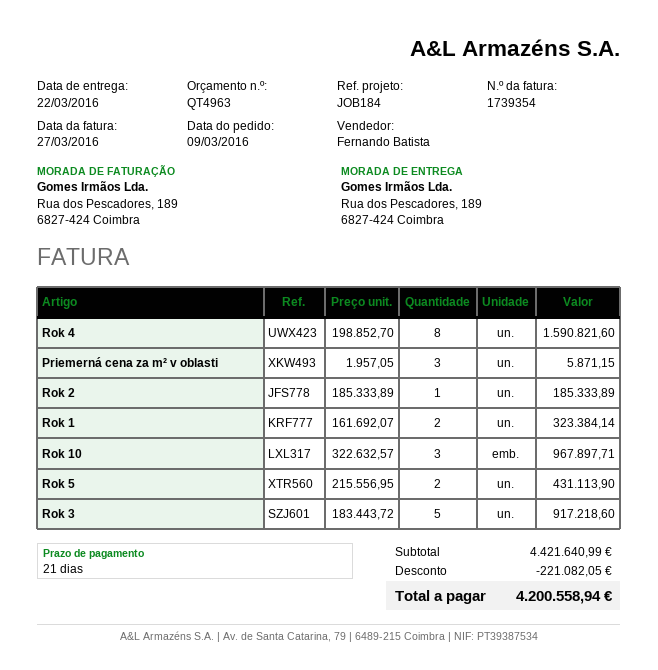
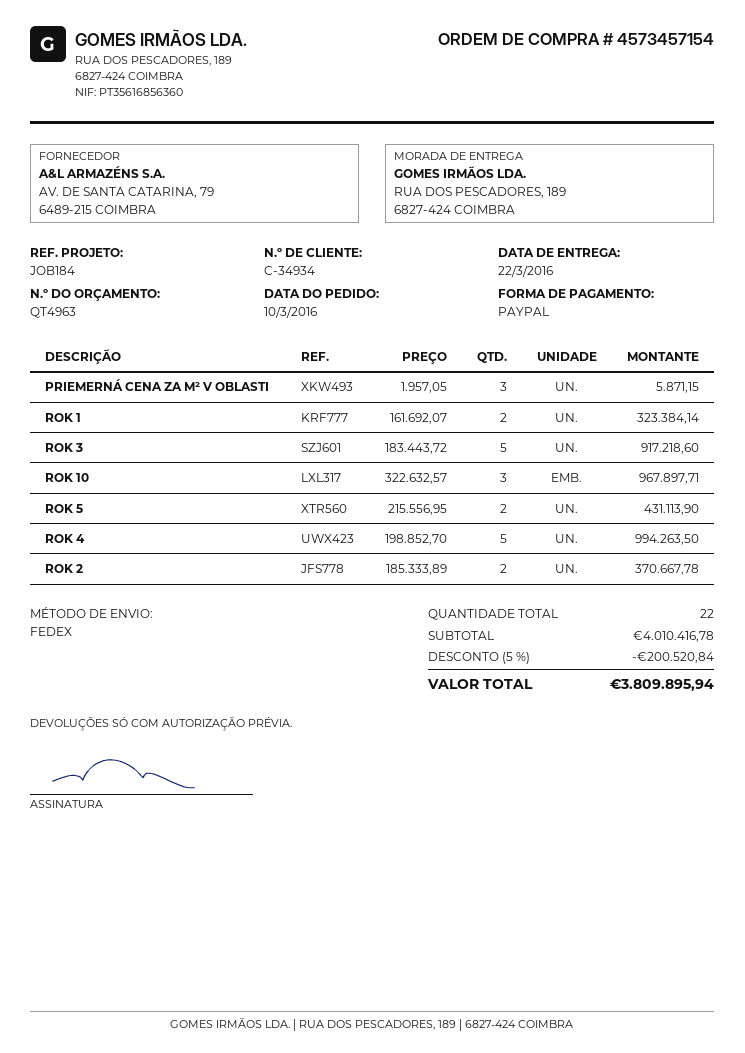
order date: 2016-03-09 -> 2016-03-10
Rok 4: 8 x 198852.70 = 1590821.60 -> 5 x 198852.70 = 994263.50
Rok 2: 1 x 185333.89 = 185333.89 -> 2 x 185333.89 = 370667.78
subtotal: 4421640.99 -> 4010416.78
discount: 221082.05 -> 200520.84
total: 4200558.94 -> 3809895.94

